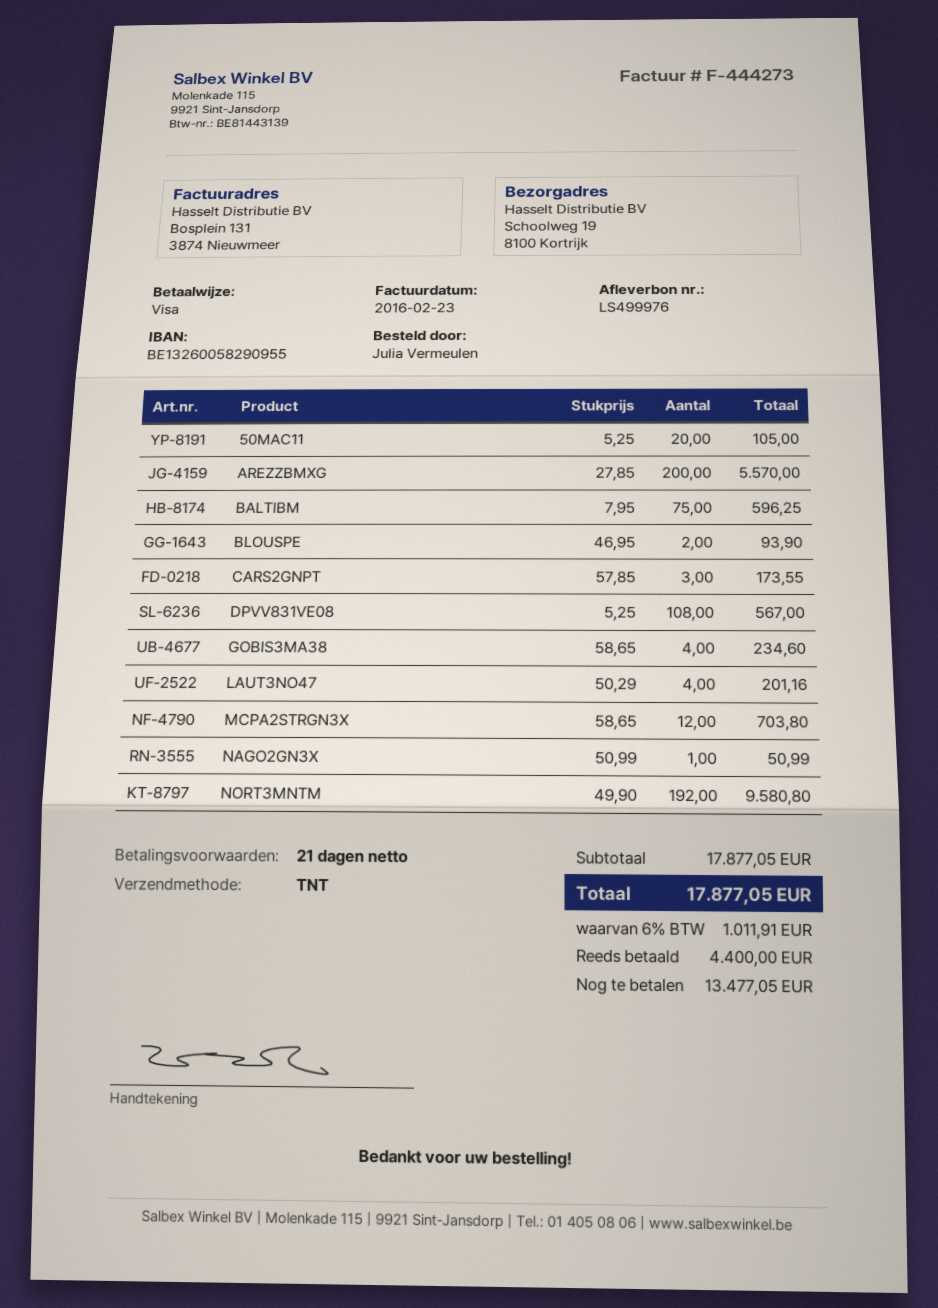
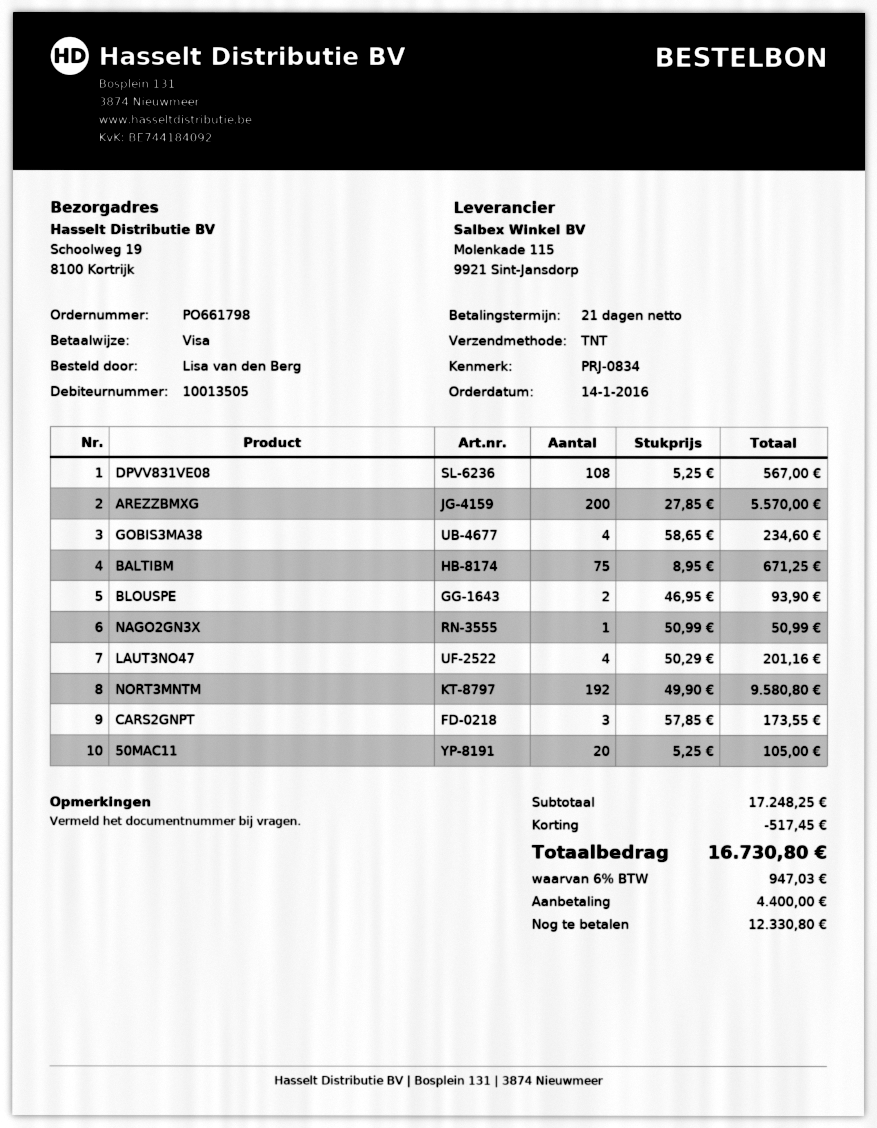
ordered by: Julia Vermeulen -> Lisa van den Berg
BALTIBM: 75 x 7.95 = 596.25 -> 75 x 8.95 = 671.25
MCPA2STRGN3X: 12 x 58.65 = 703.80 -> none
subtotal: 17877.05 -> 17248.25
discount: none -> 517.45
tax: 6% = 1011.91 -> 6% = 947.03
total: 17877.05 -> 16730.80
balance: 13477.05 -> 12330.80

